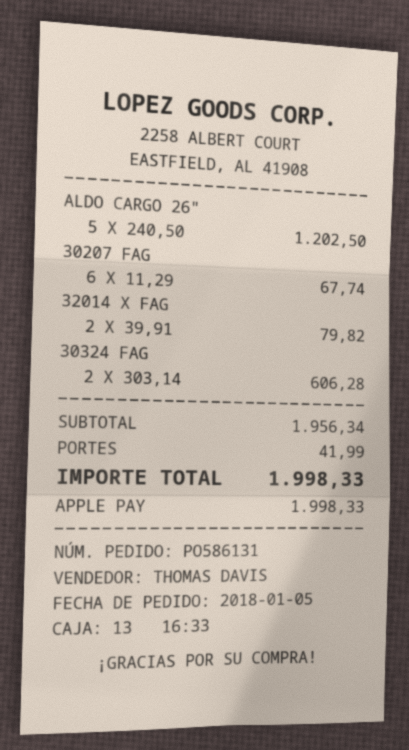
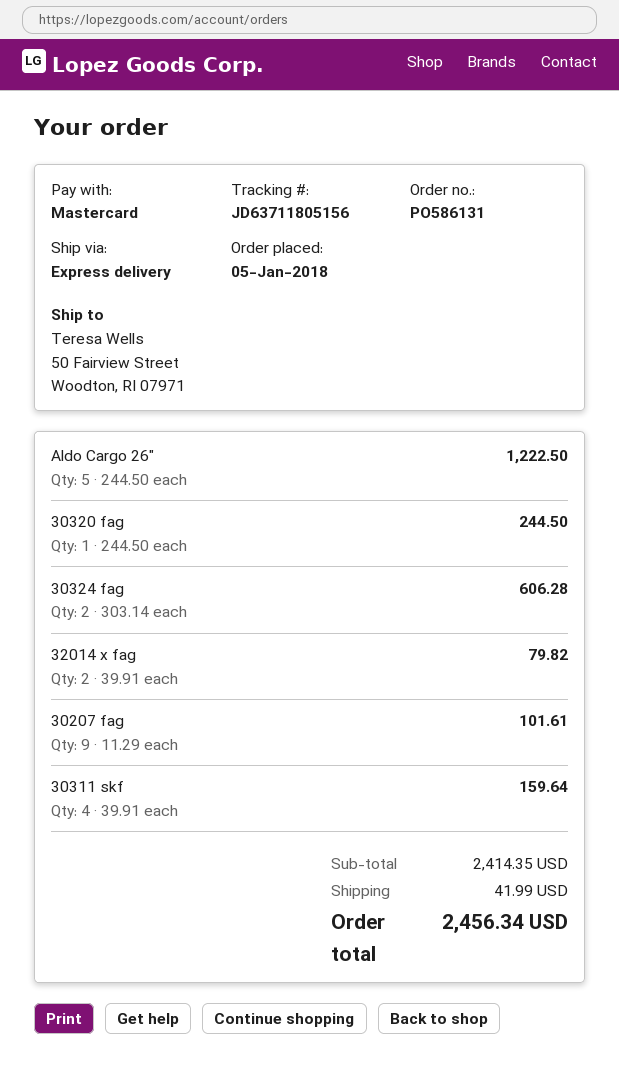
payment method: Apple Pay -> Mastercard
ALDO CARGO 26": 5 x 240.50 = 1202.50 -> 5 x 244.50 = 1222.50
30207 FAG: 6 x 11.29 = 67.74 -> 9 x 11.29 = 101.61
30320 fag: none -> 1 x 244.50 = 244.50
30311 skf: none -> 4 x 39.91 = 159.64
subtotal: 1956.34 -> 2414.35
total: 1998.33 -> 2456.34

